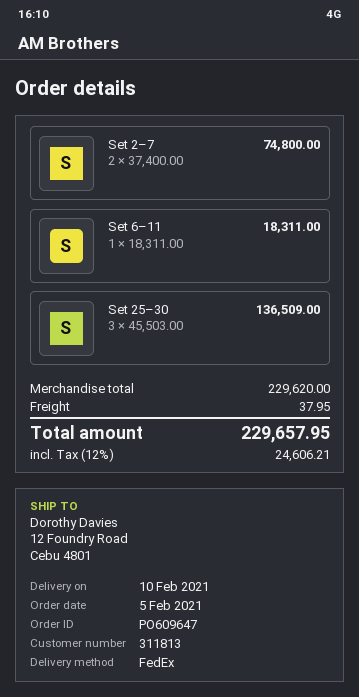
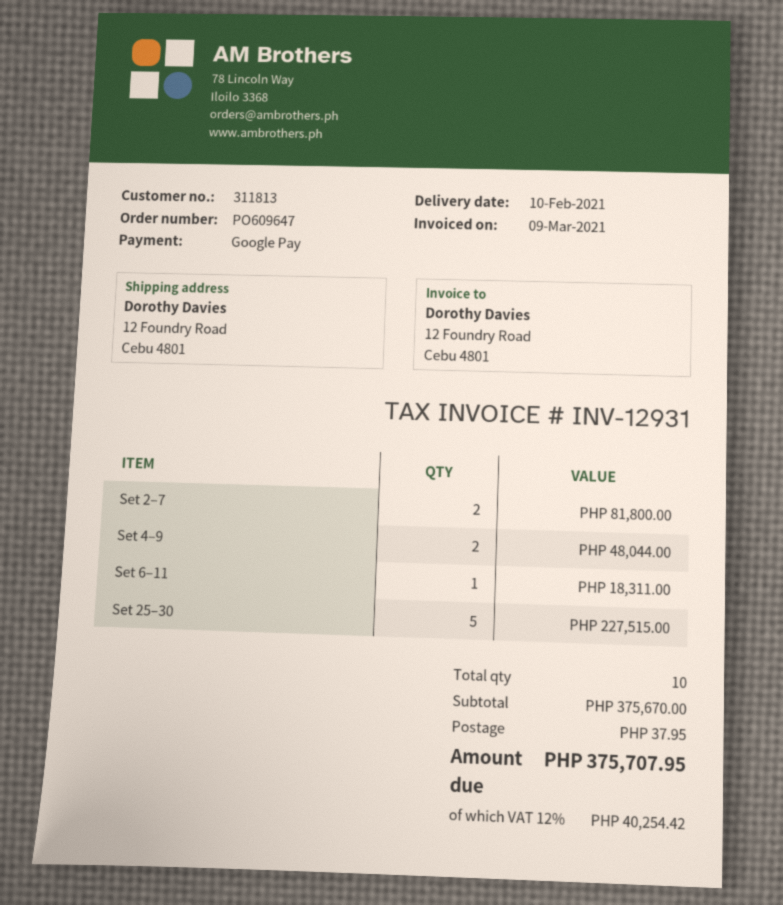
Set 2–7: 2 for 74800.00 -> 2 for 81800.00
Set 25–30: 3 for 136509.00 -> 5 for 227515.00
Set 4–9: none -> 2 for 48044.00
subtotal: 229620.00 -> 375670.00
tax: 12% = 24606.21 -> 12% = 40254.42
total: 229657.95 -> 375707.95

